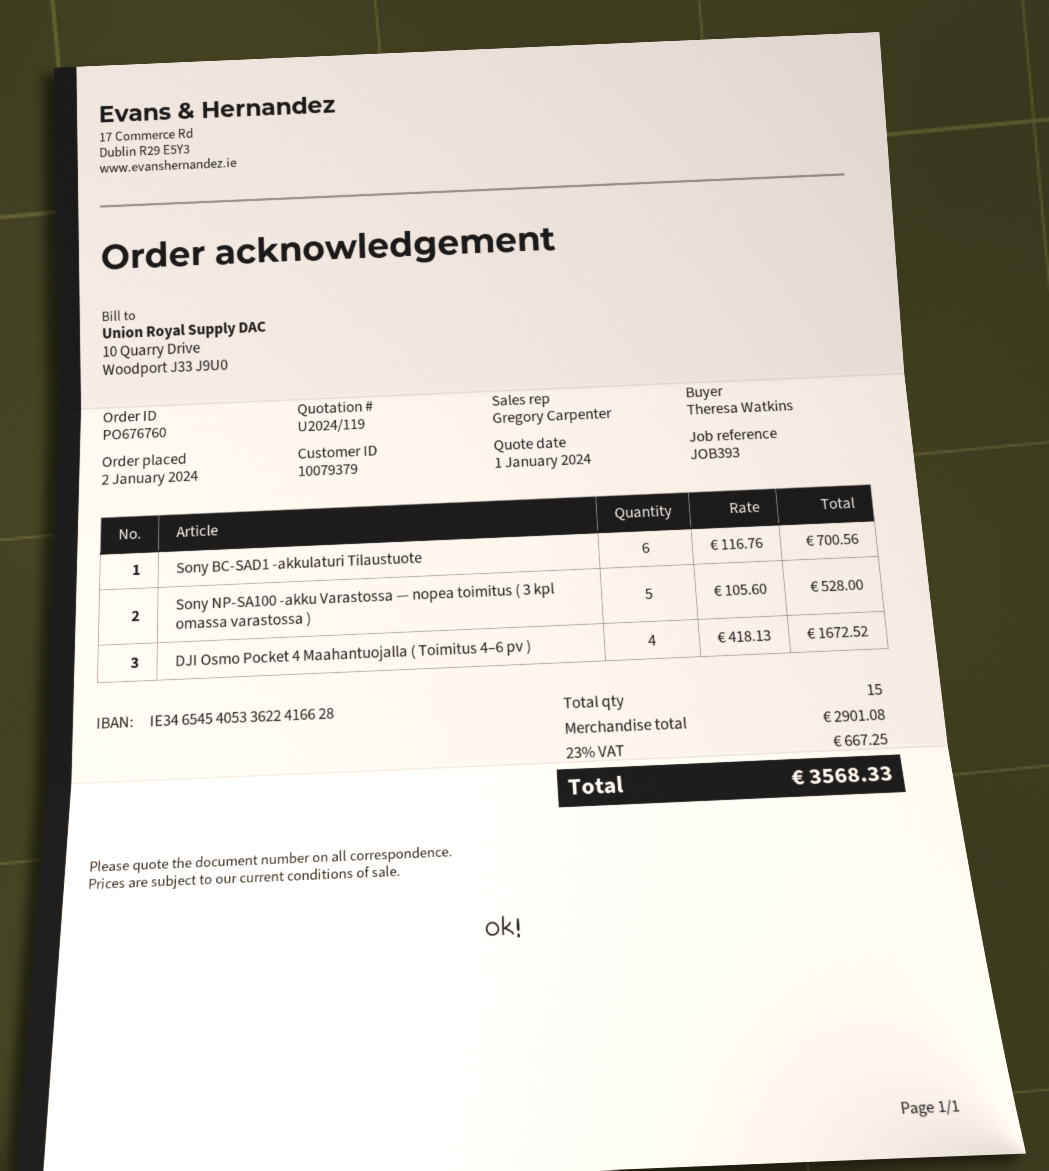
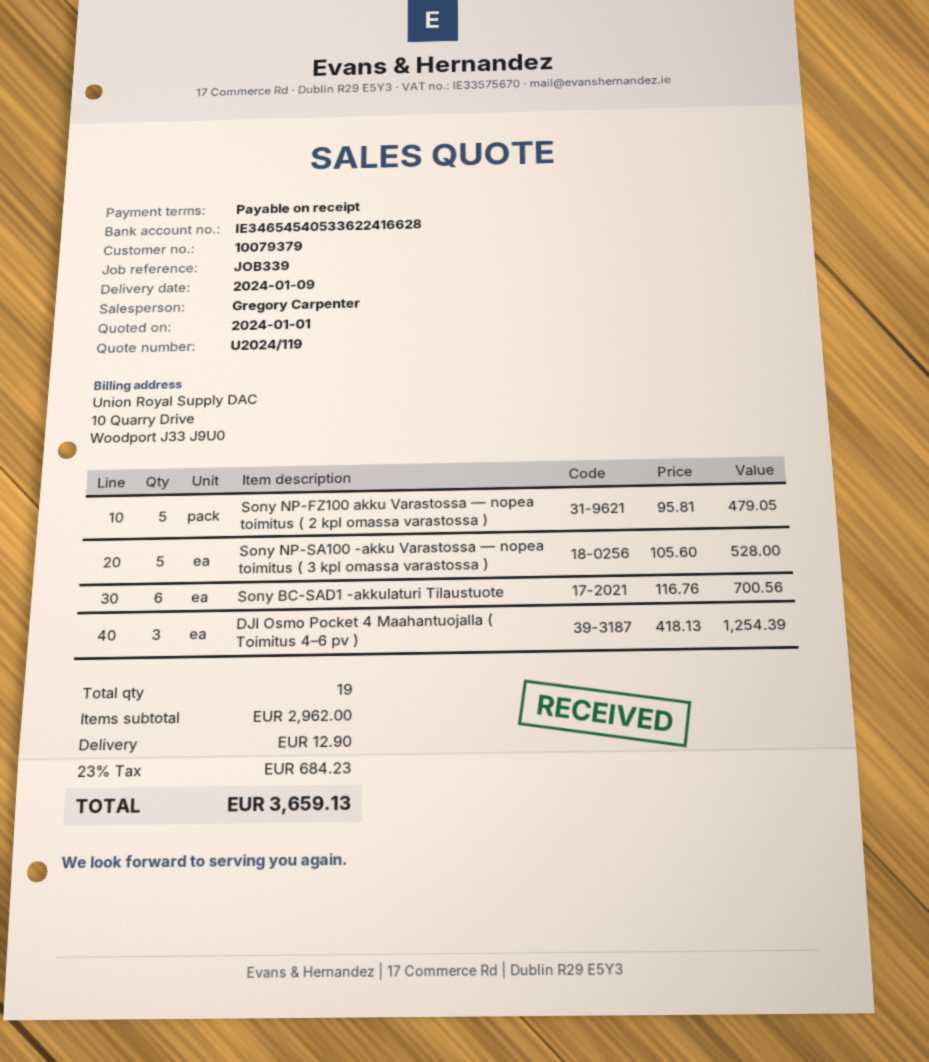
reference: JOB393 -> JOB339
DJI Osmo Pocket 4 Maahantuojalla ( Toimitus 4–6 pv ): 4 x 418.13 = 1672.52 -> 3 x 418.13 = 1254.39
Sony NP-FZ100 akku Varastossa — nopea toimitus ( 2 kpl omassa varastossa ): none -> 5 x 95.81 = 479.05
total quantity: 15 -> 19
subtotal: 2901.08 -> 2962.00
shipping: none -> 12.90
tax: 23% = 667.25 -> 23% = 684.23
total: 3568.33 -> 3659.13

